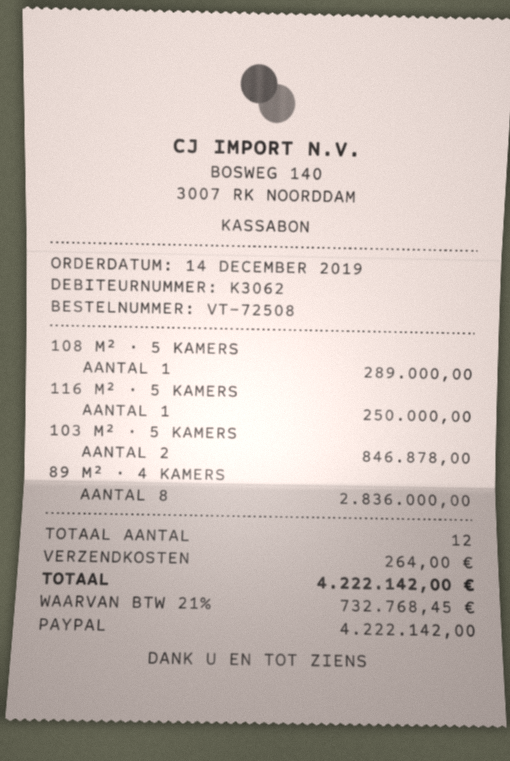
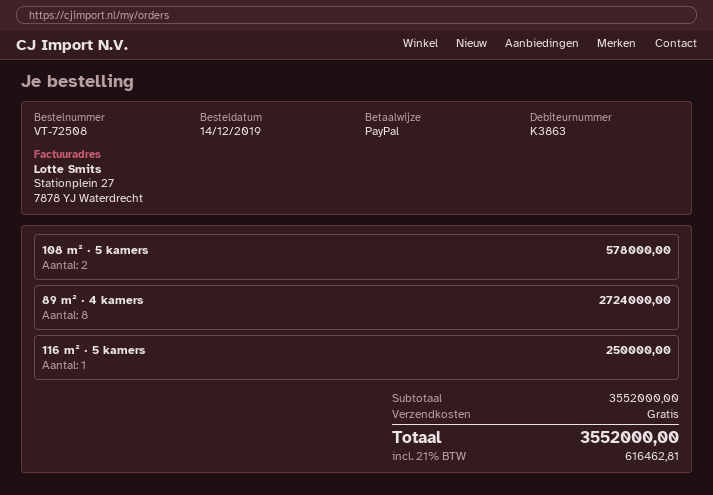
customer number: K3062 -> K3863
108 M² · 5 KAMERS: 1 for 289000.00 -> 2 for 578000.00
103 M² · 5 KAMERS: 2 for 846878.00 -> none
89 M² · 4 KAMERS: 8 for 2836000.00 -> 8 for 2724000.00
shipping: 264.00 -> 0.00
tax: 21% = 732768.45 -> 21% = 616462.81
total: 4222142.00 -> 3552000.00

